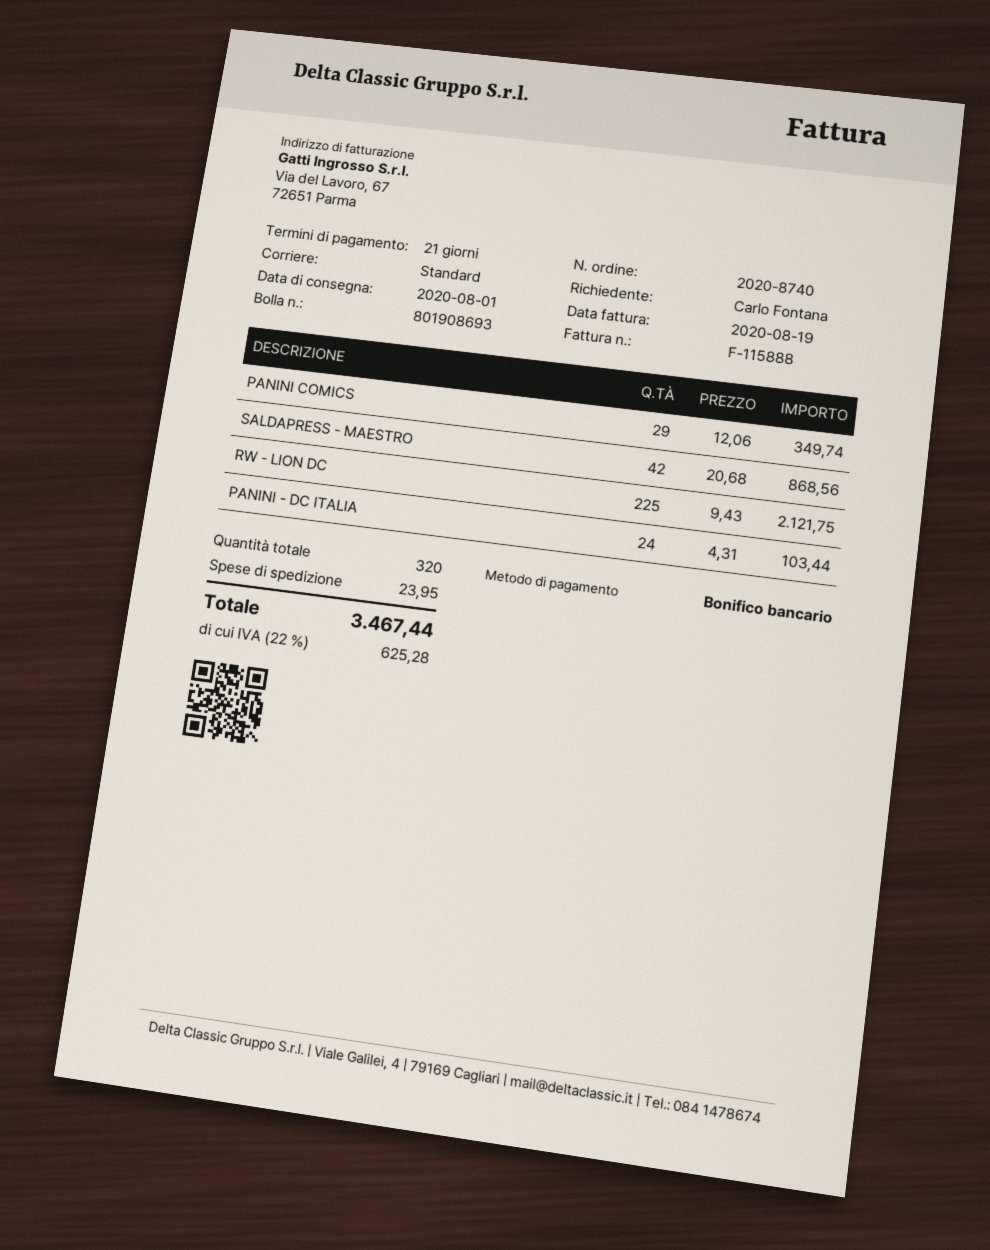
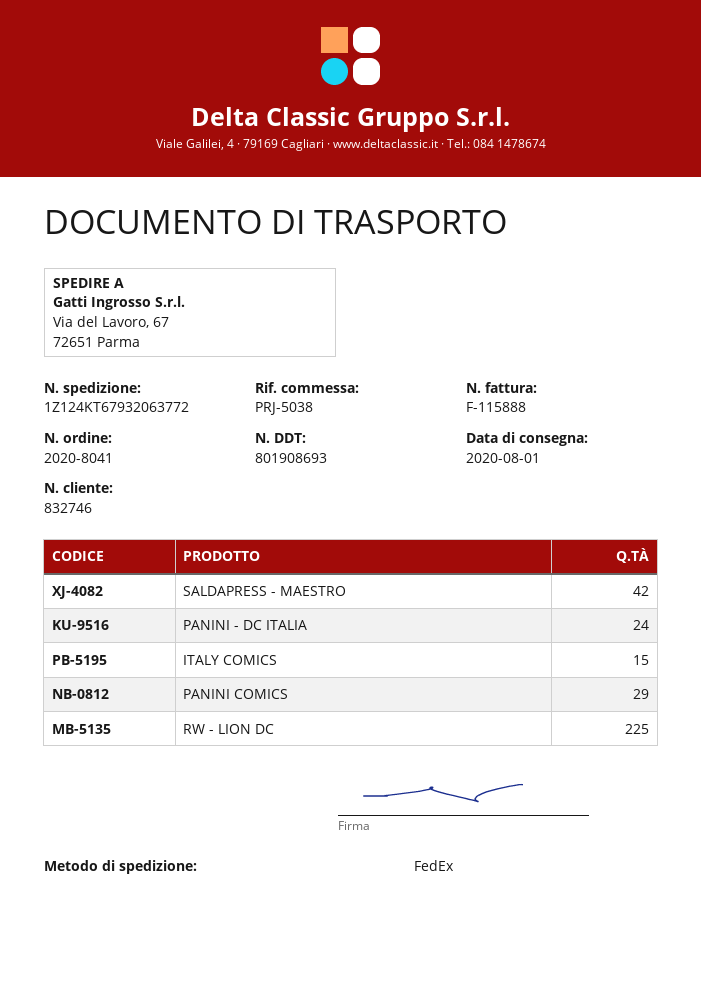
order number: 2020-8740 -> 2020-8041
shipping method: standard -> FedEx
ITALY COMICS: none -> 15

